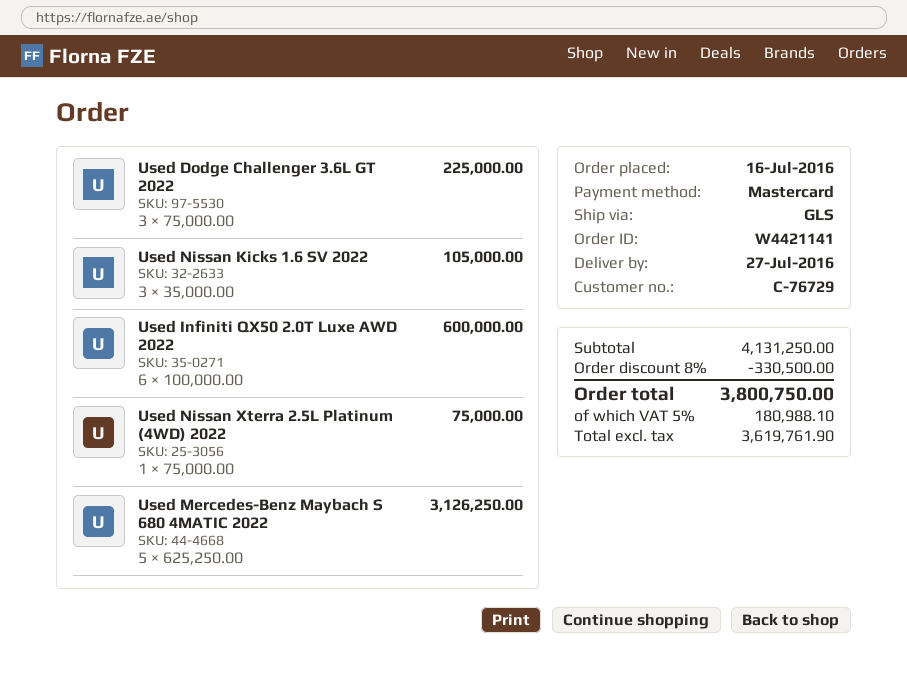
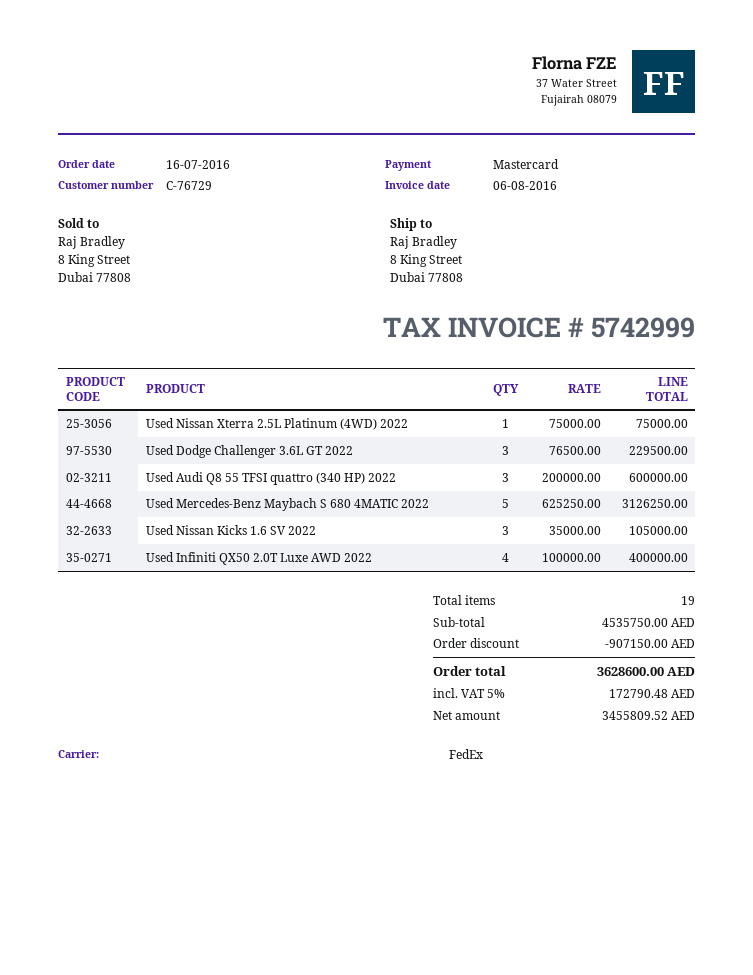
shipping method: GLS -> FedEx
Used Dodge Challenger 3.6L GT 2022: 3 x 75000.00 = 225000.00 -> 3 x 76500.00 = 229500.00
Used Infiniti QX50 2.0T Luxe AWD 2022: 6 x 100000.00 = 600000.00 -> 4 x 100000.00 = 400000.00
Used Audi Q8 55 TFSI quattro (340 HP) 2022: none -> 3 x 200000.00 = 600000.00
subtotal: 4131250.00 -> 4535750.00
discount: 330500.00 -> 907150.00
net: 3619761.90 -> 3455809.52
tax: 5% = 180988.10 -> 5% = 172790.48
total: 3800750.00 -> 3628600.00

